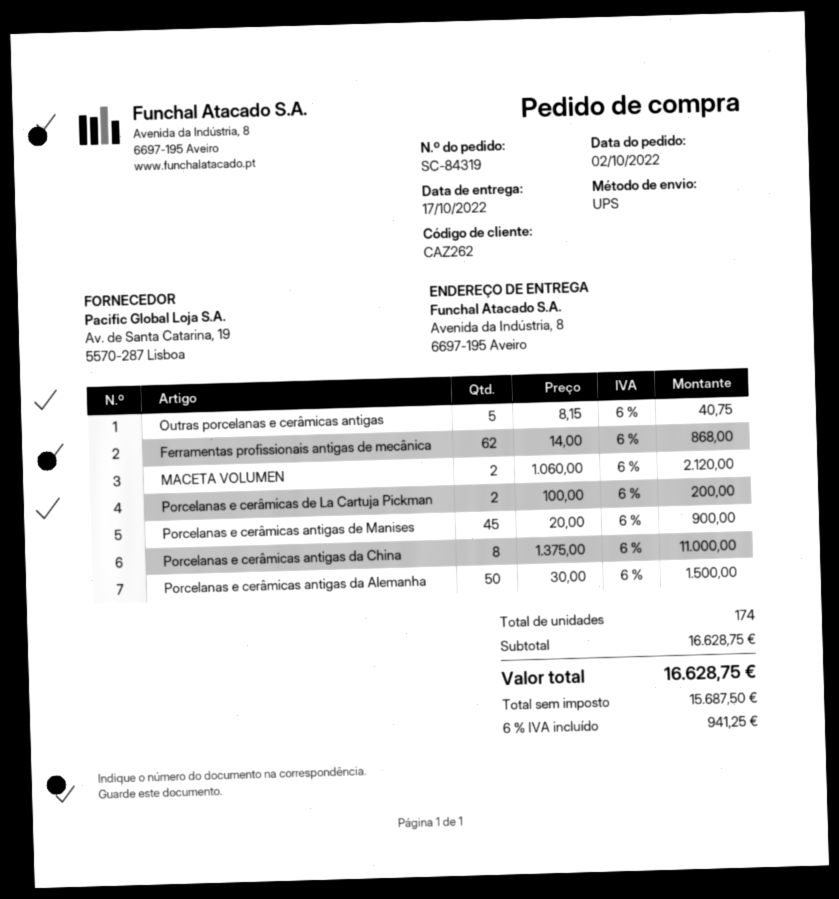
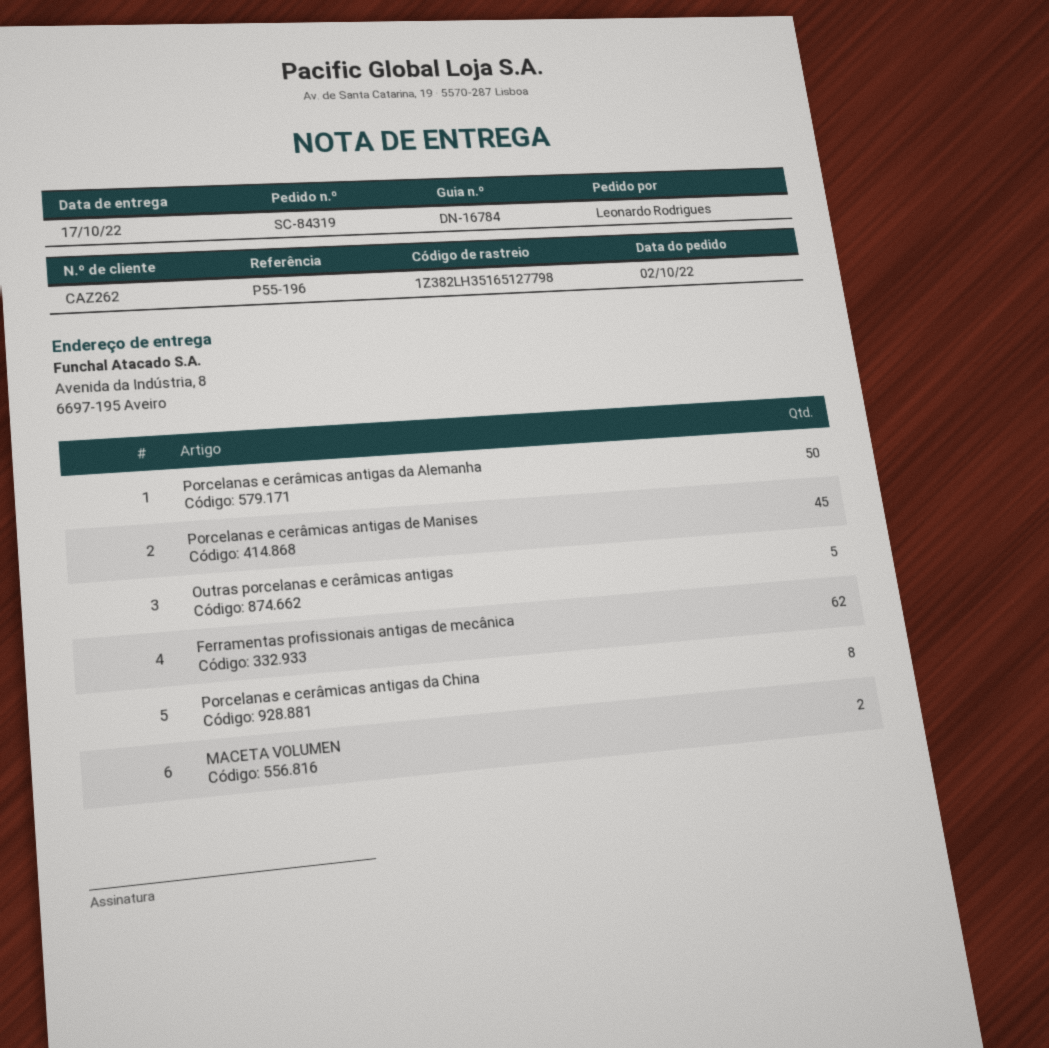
Porcelanas e cerâmicas de La Cartuja Pickman: 2 -> none

